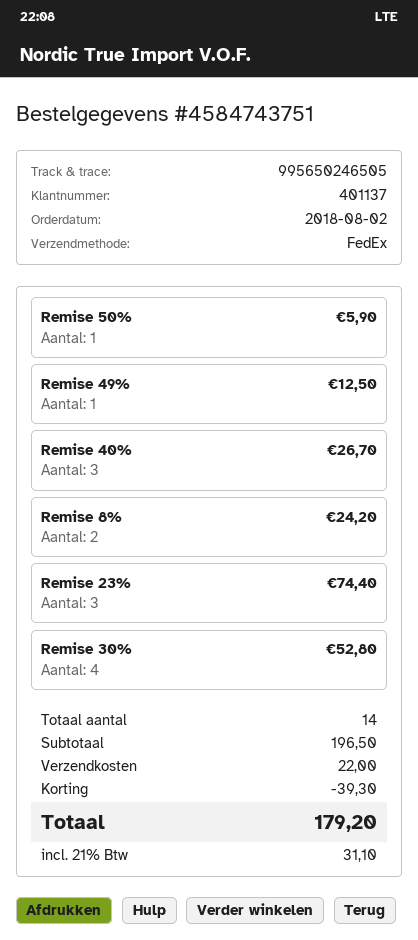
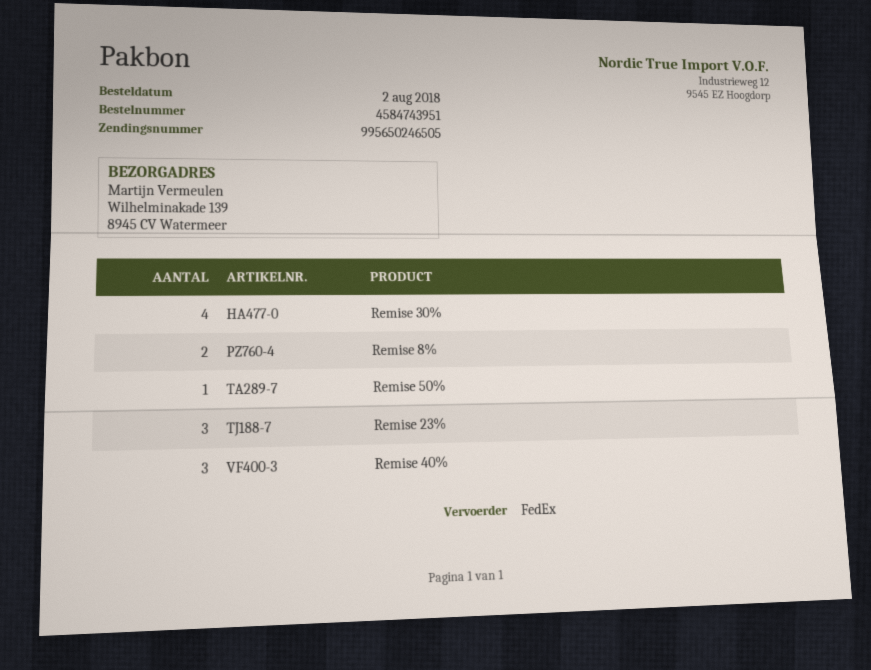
order number: 4584743751 -> 4584743951
Remise 49%: 1 -> none

